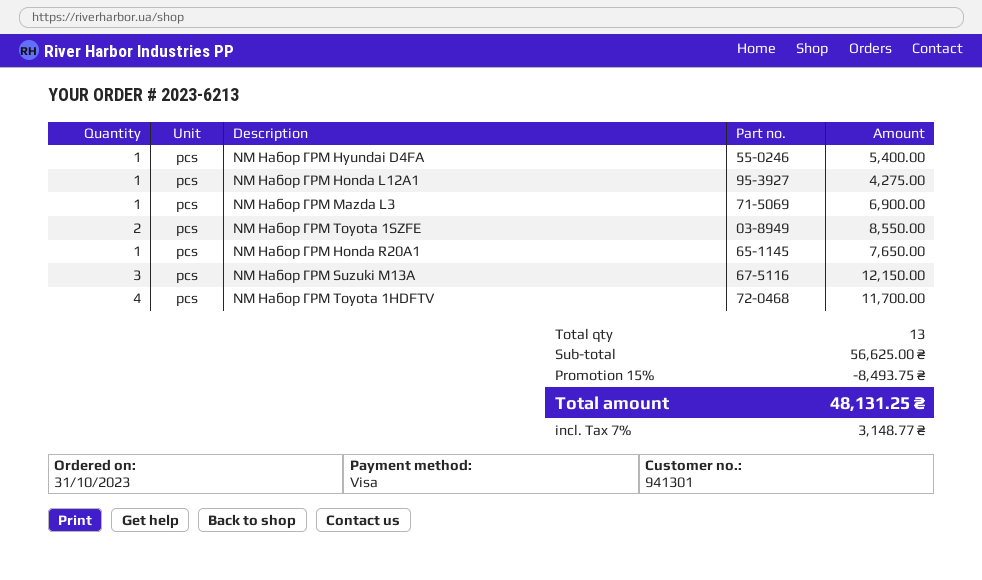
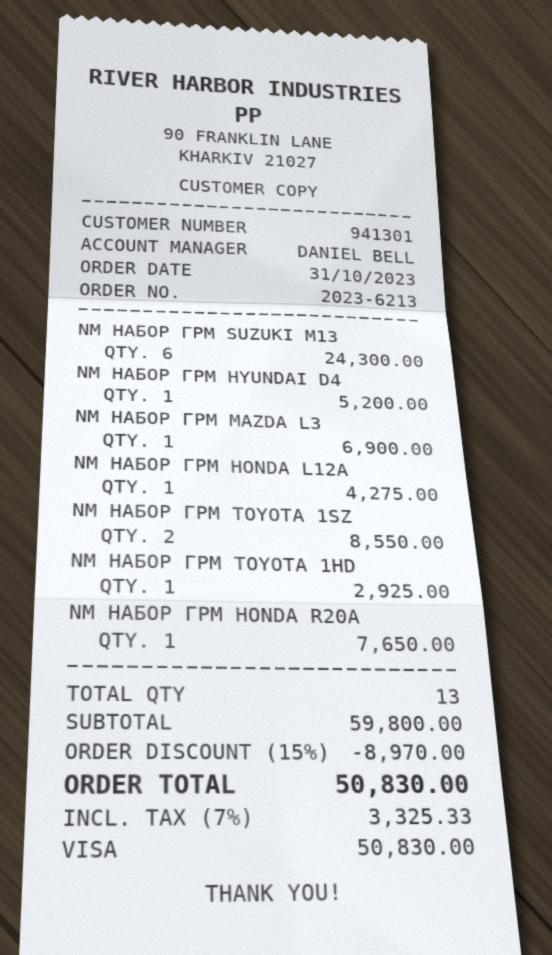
NM Набор ГРМ Hyundai D4FA: 1 for 5400.00 -> 1 for 5200.00
NM Набор ГРМ Suzuki M13A: 3 for 12150.00 -> 6 for 24300.00
NM Набор ГРМ Toyota 1HDFTV: 4 for 11700.00 -> 1 for 2925.00
subtotal: 56625.00 -> 59800.00
discount: 15% = 8493.75 -> 15% = 8970.00
tax: 7% = 3148.77 -> 7% = 3325.33
total: 48131.25 -> 50830.00

